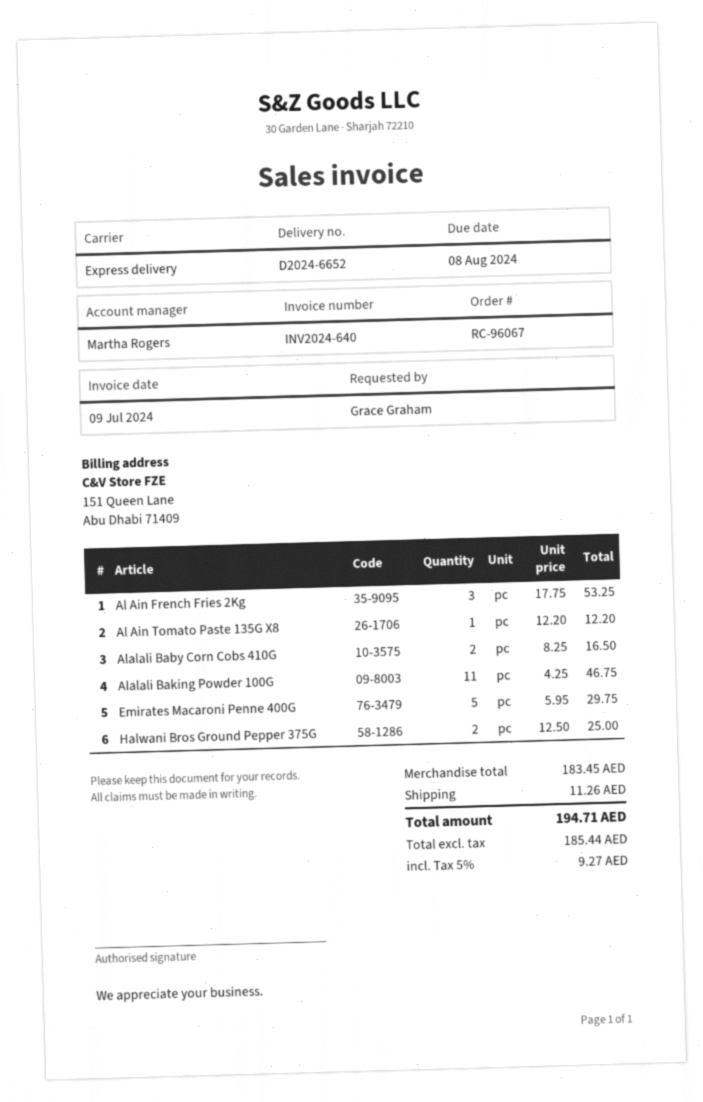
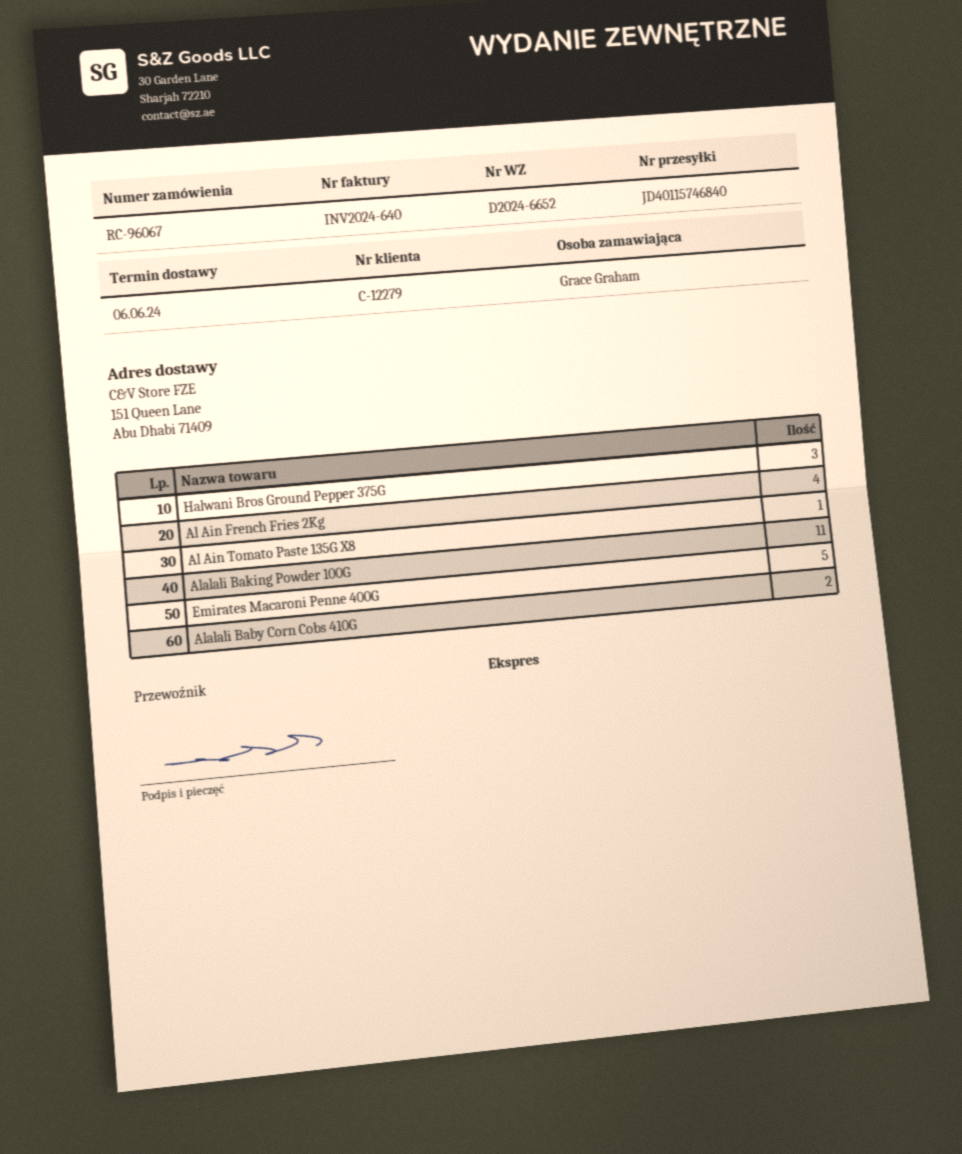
Al Ain French Fries 2Kg: 3 -> 4
Halwani Bros Ground Pepper 375G: 2 -> 3

